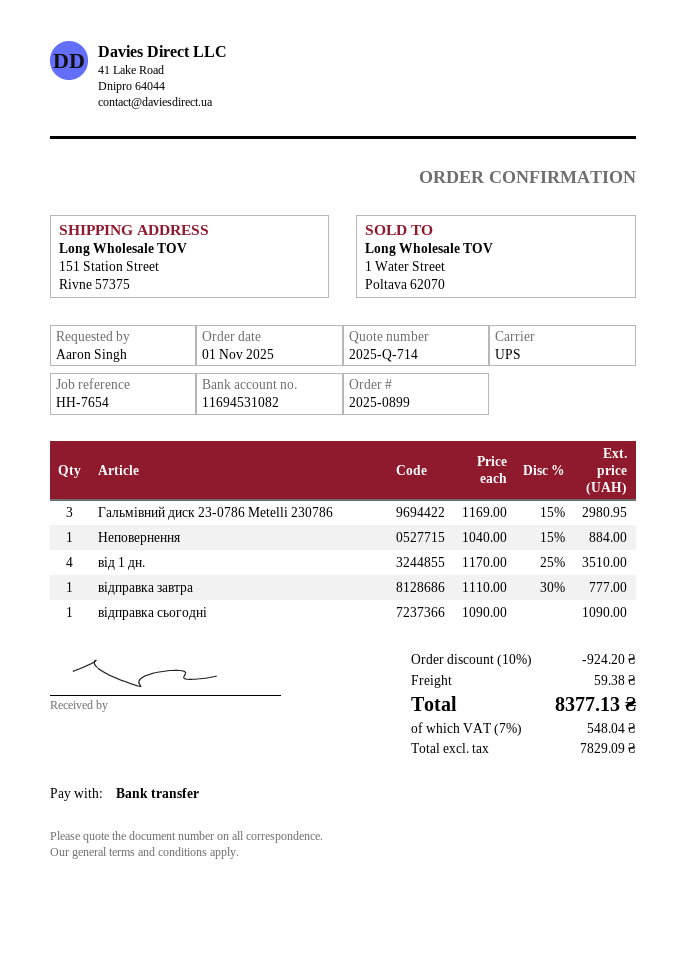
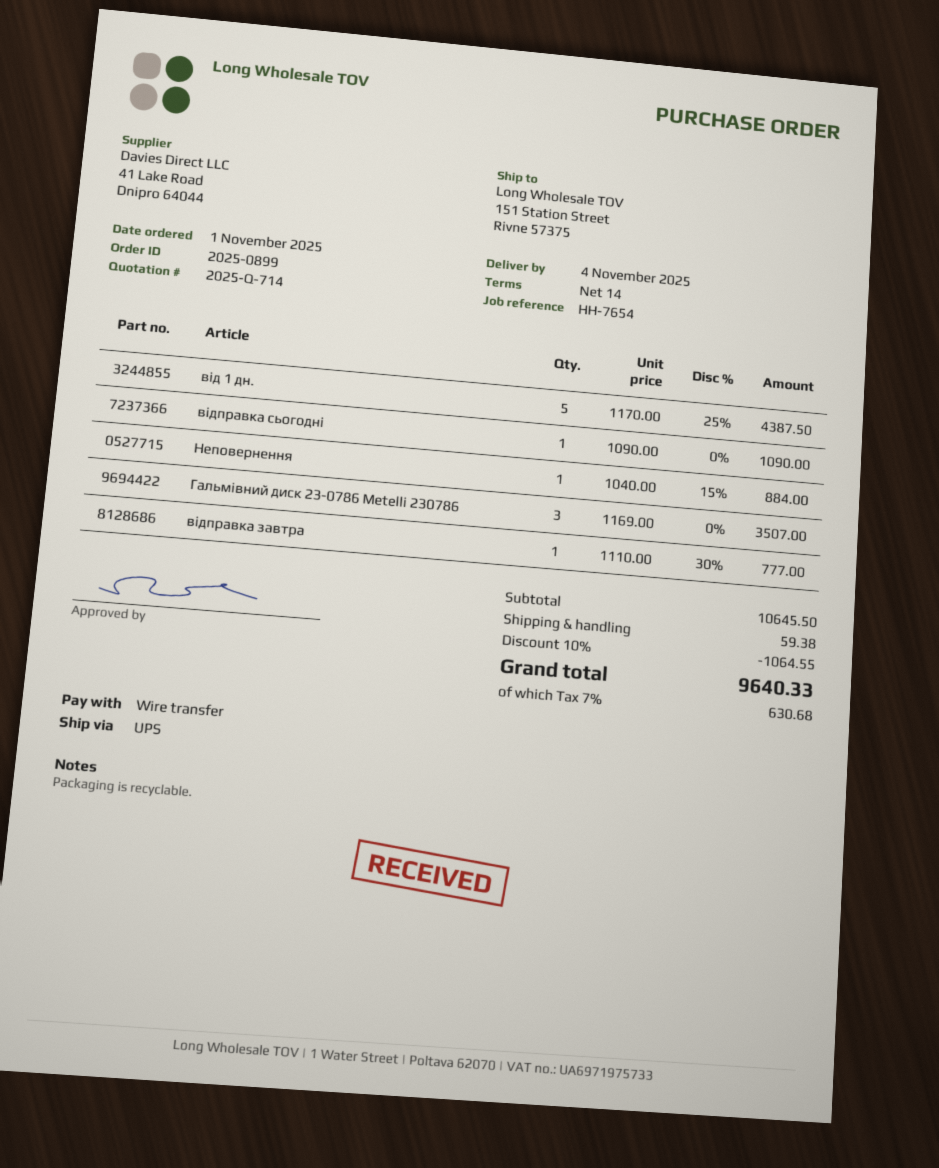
Гальмівний диск 23-0786 Metelli 230786: 3 x 1169.00 - 15% = 2980.95 -> 3 x 1169.00 = 3507.00
від 1 дн.: 4 x 1170.00 - 25% = 3510.00 -> 5 x 1170.00 - 25% = 4387.50
discount: 10% = 924.20 -> 10% = 1064.55
tax: 7% = 548.04 -> 7% = 630.68
total: 8377.13 -> 9640.33

